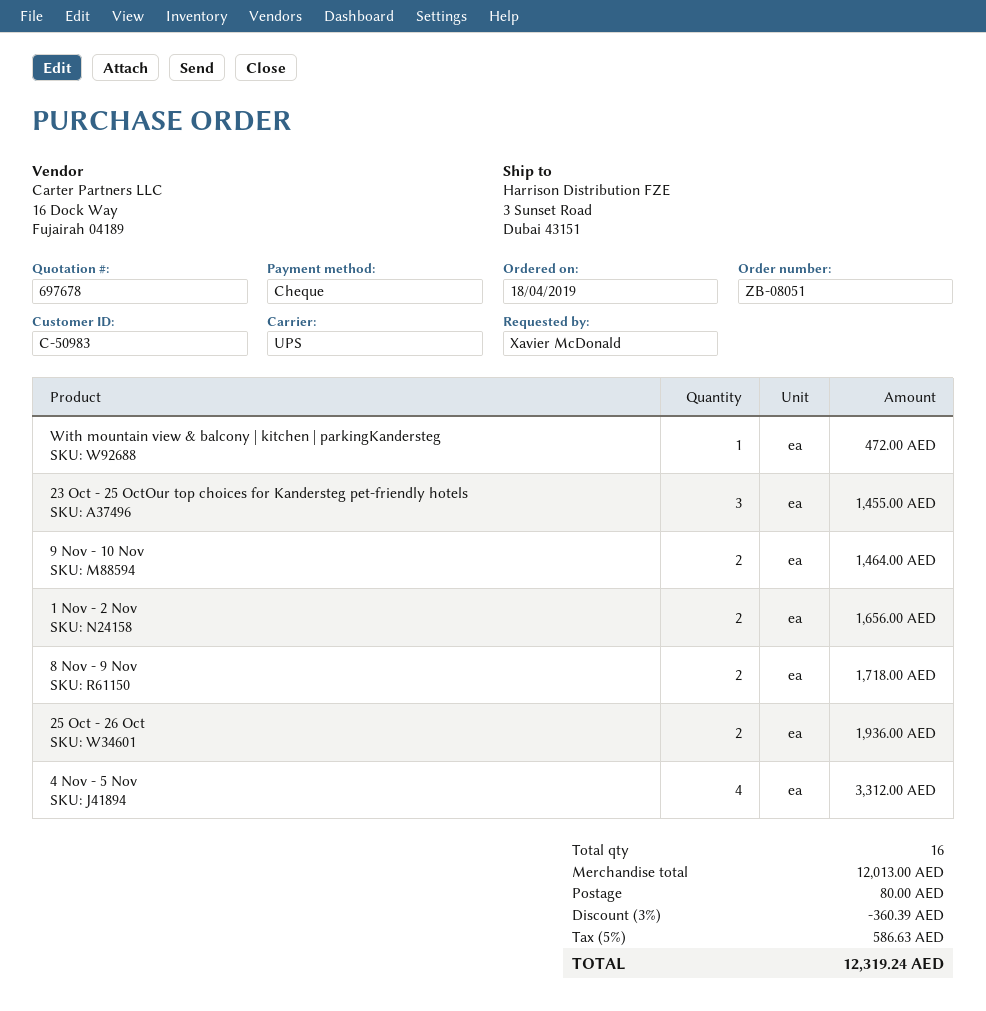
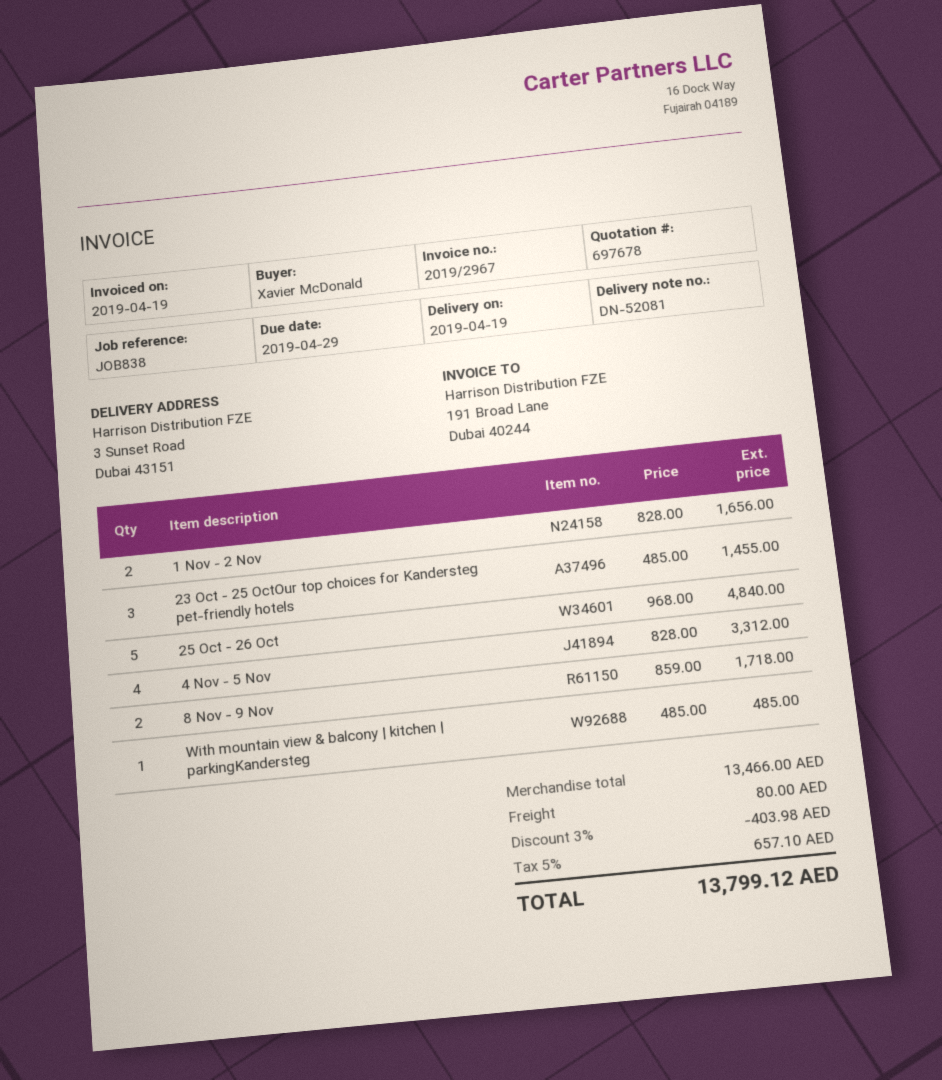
With mountain view & balcony | kitchen | parkingKandersteg: 1 for 472.00 -> 1 for 485.00
9 Nov - 10 Nov: 2 for 1464.00 -> none
25 Oct - 26 Oct: 2 for 1936.00 -> 5 for 4840.00
subtotal: 12013.00 -> 13466.00
discount: 3% = 360.39 -> 3% = 403.98
tax: 5% = 586.63 -> 5% = 657.10
total: 12319.24 -> 13799.12

